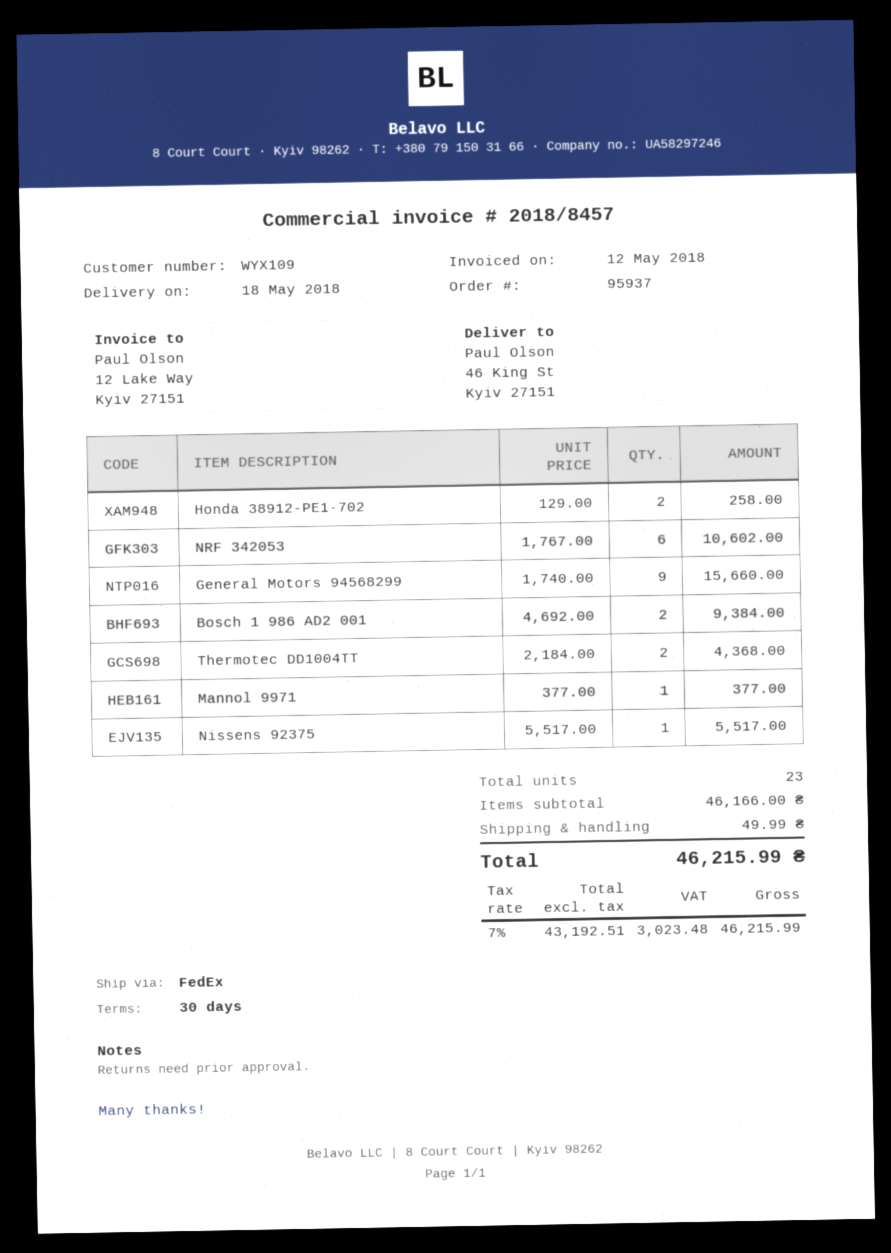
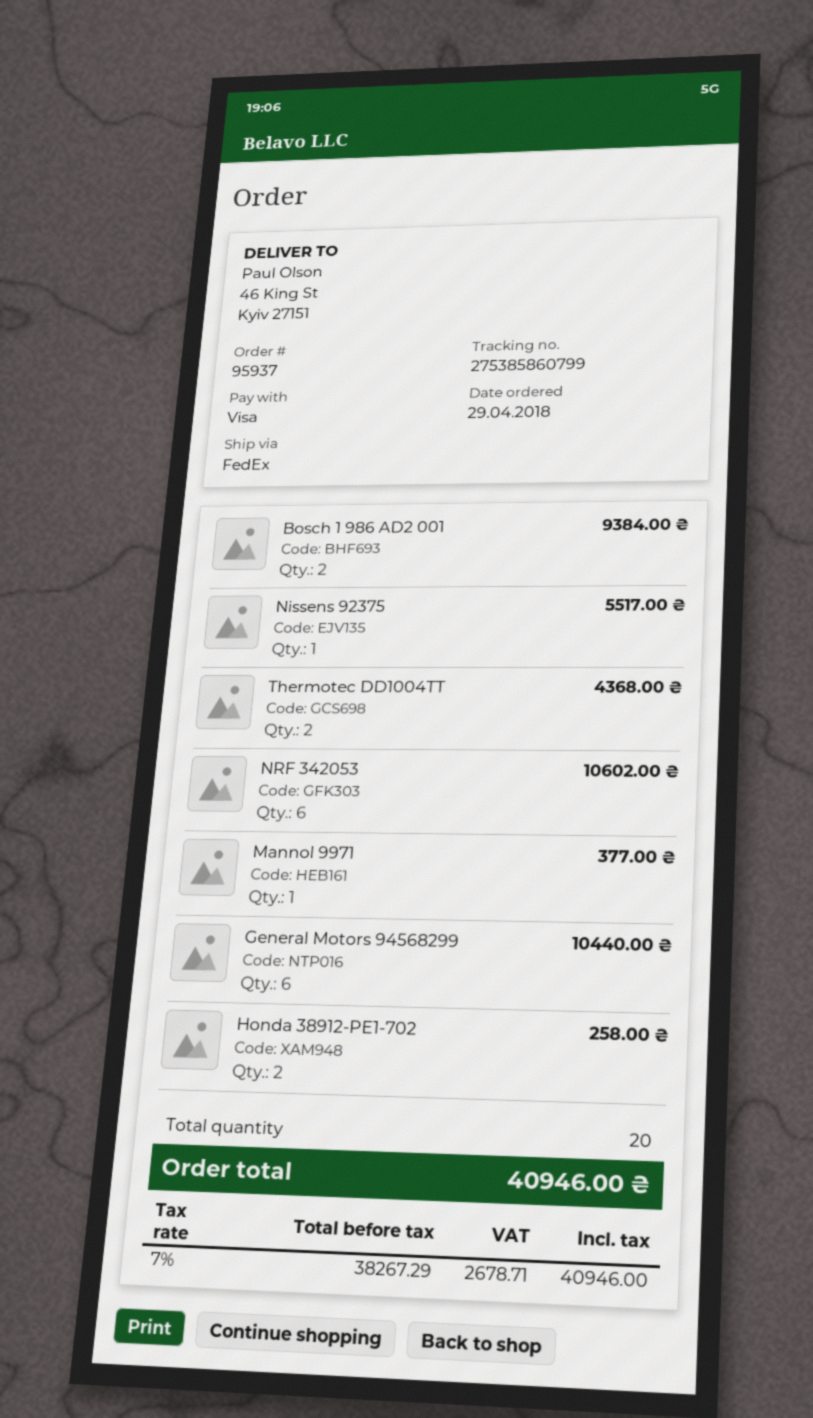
General Motors 94568299: 9 for 15660.00 -> 6 for 10440.00
total quantity: 23 -> 20
shipping: 49.99 -> none
net: 43192.51 -> 38267.29
tax: 7% = 3023.48 -> 7% = 2678.71
total: 46215.99 -> 40946.00

